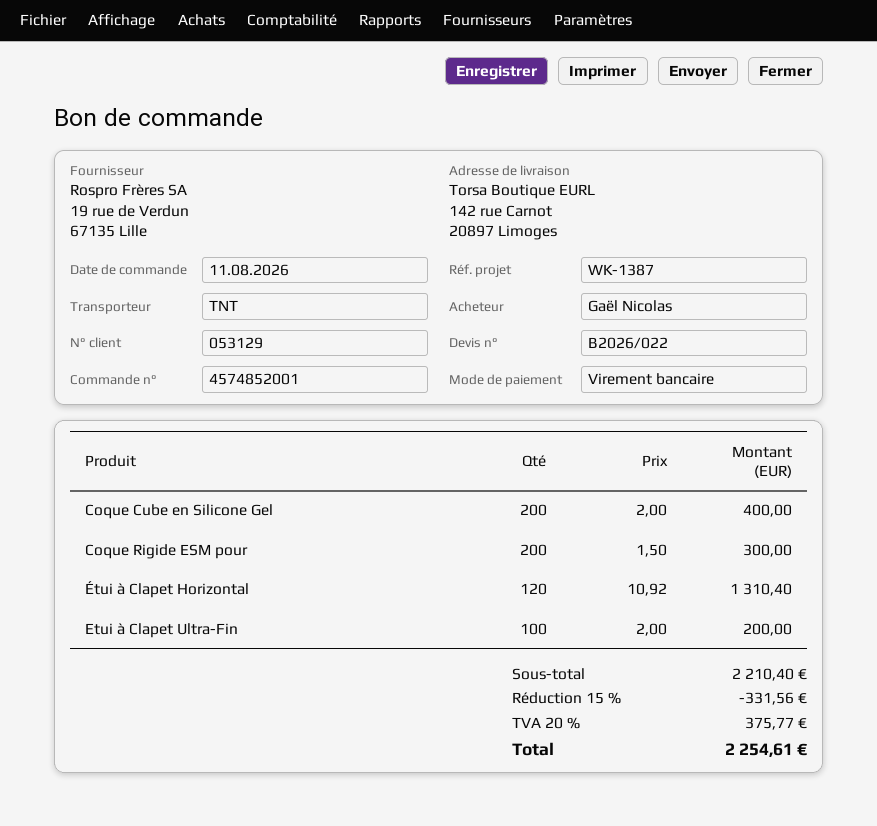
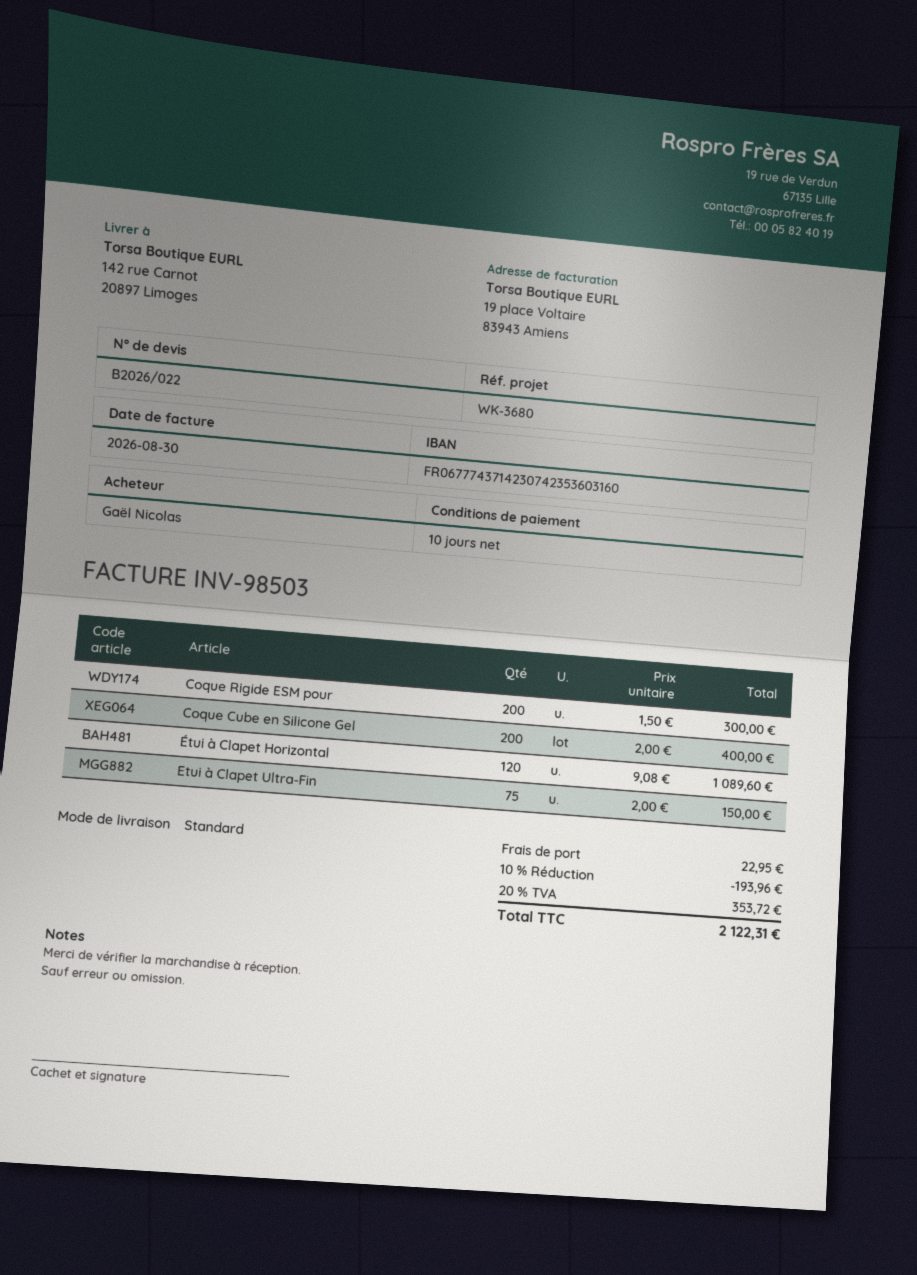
reference: WK-1387 -> WK-3680
shipping method: TNT -> standard
Étui à Clapet Horizontal: 120 x 10.92 = 1310.40 -> 120 x 9.08 = 1089.60
Etui à Clapet Ultra-Fin: 100 x 2.00 = 200.00 -> 75 x 2.00 = 150.00
discount: 15% = 331.56 -> 10% = 193.96
shipping: none -> 22.95
tax: 20% = 375.77 -> 20% = 353.72
total: 2254.61 -> 2122.31

